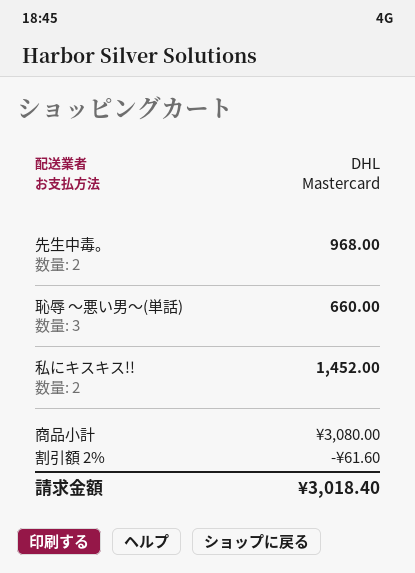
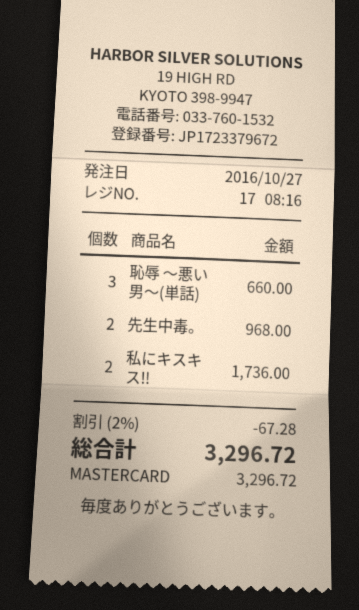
私にキスキス!!: 2 for 1452.00 -> 2 for 1736.00
discount: 2% = 61.60 -> 2% = 67.28
total: 3018.40 -> 3296.72

